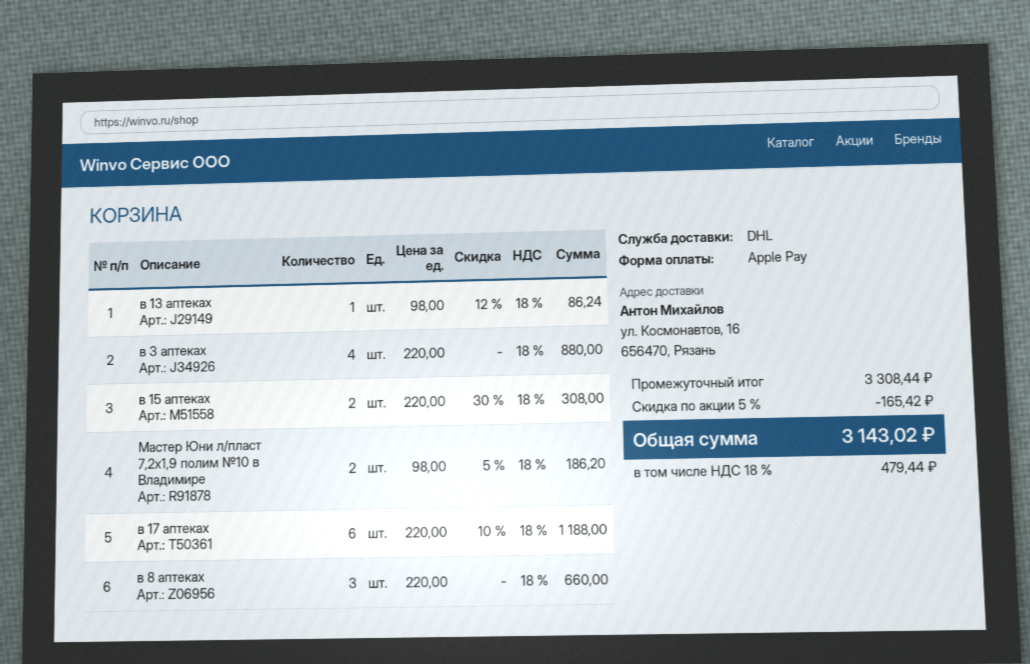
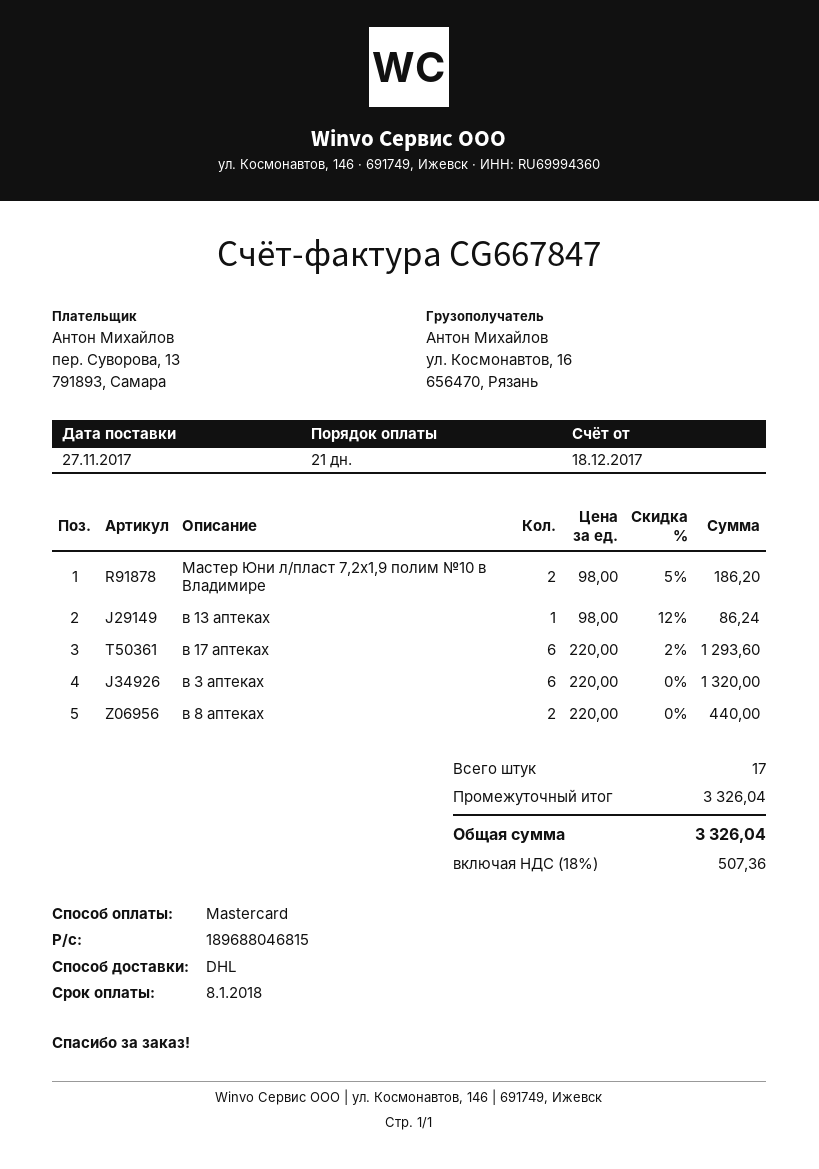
payment method: Apple Pay -> Mastercard
в 3 аптеках: 4 x 220.00 = 880.00 -> 6 x 220.00 = 1320.00
в 15 аптеках: 2 x 220.00 - 30% = 308.00 -> none
в 17 аптеках: 6 x 220.00 - 10% = 1188.00 -> 6 x 220.00 - 2% = 1293.60
в 8 аптеках: 3 x 220.00 = 660.00 -> 2 x 220.00 = 440.00
subtotal: 3308.44 -> 3326.04
discount: 5% = 165.42 -> none
tax: 18% = 479.44 -> 18% = 507.36
total: 3143.02 -> 3326.04

